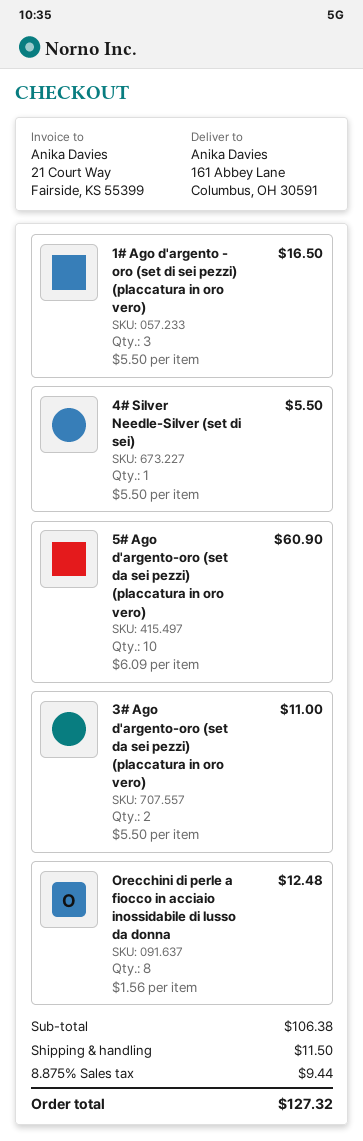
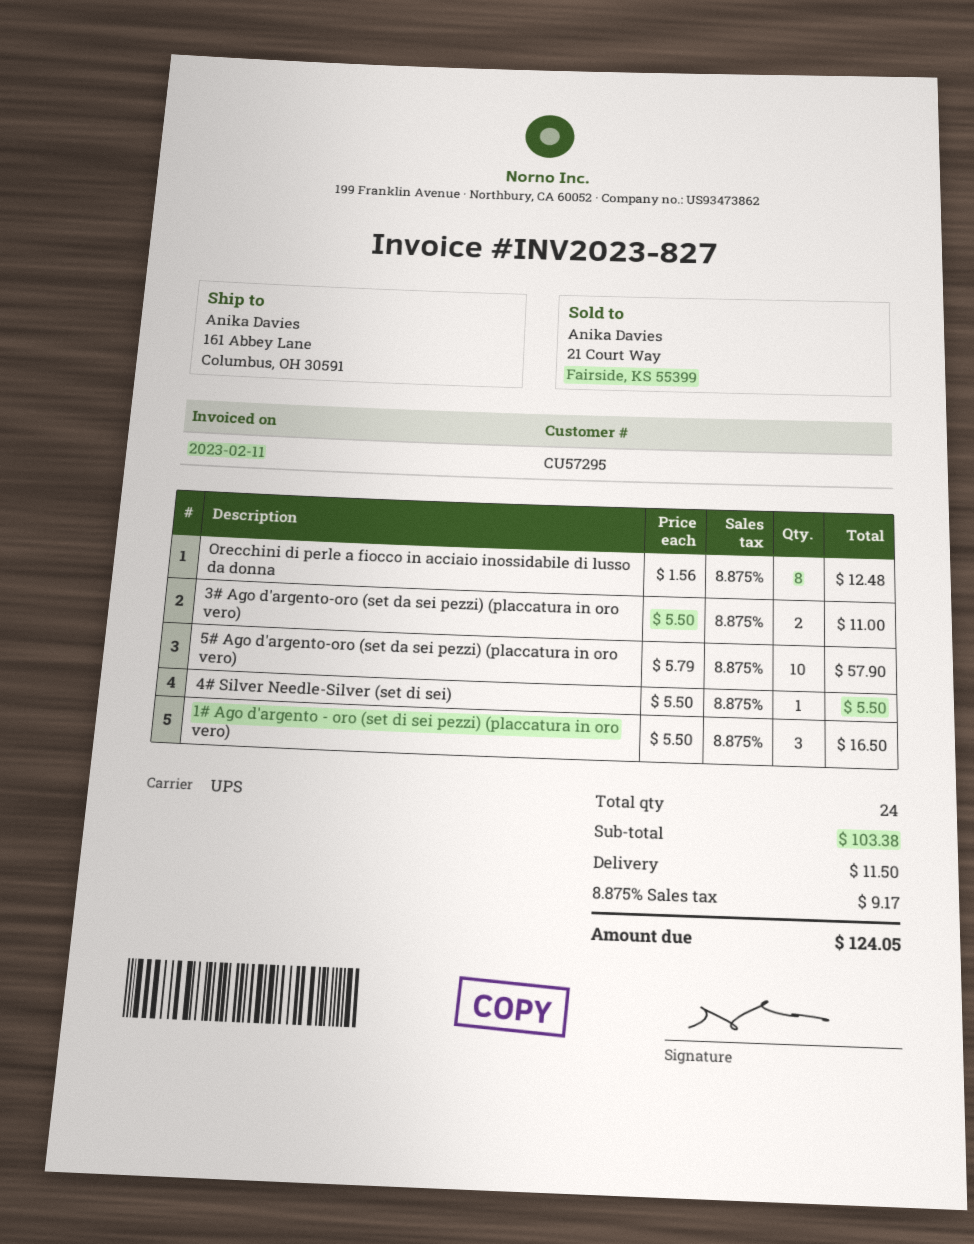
5# Ago d'argento-oro (set da sei pezzi) (placcatura in oro vero): 10 x 6.09 = 60.90 -> 10 x 5.79 = 57.90
subtotal: 106.38 -> 103.38
tax: 8.875% = 9.44 -> 8.875% = 9.17
total: 127.32 -> 124.05

